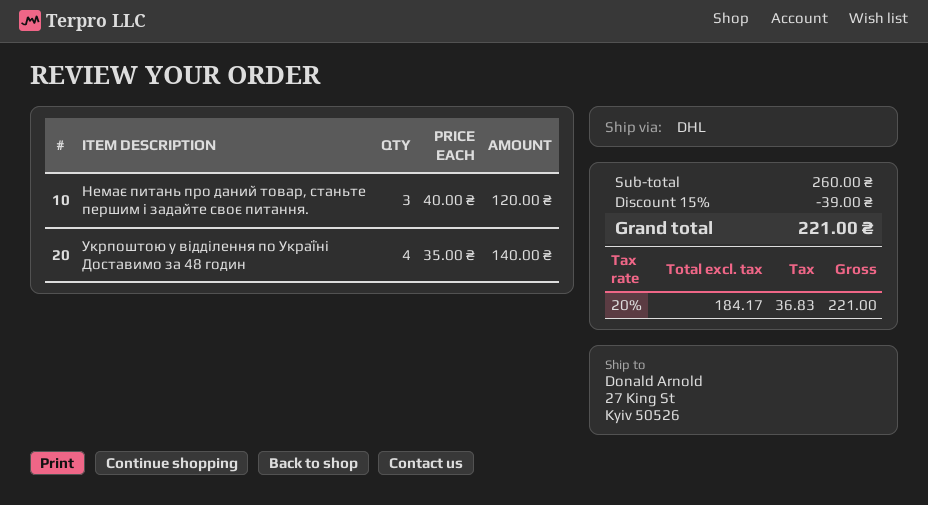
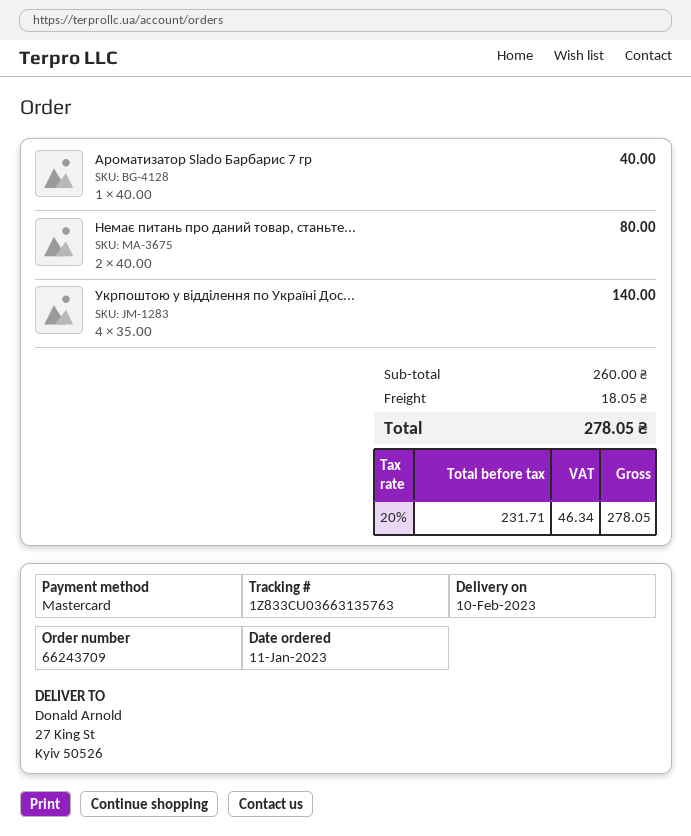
Немає питань про даний товар, станьте першим і задайте своє питання.: 3 x 40.00 = 120.00 -> 2 x 40.00 = 80.00
Ароматизатор Slado Барбарис 7 гр: none -> 1 x 40.00 = 40.00
discount: 15% = 39.00 -> none
shipping: none -> 18.05
net: 184.17 -> 231.71
tax: 20% = 36.83 -> 20% = 46.34
total: 221.00 -> 278.05

